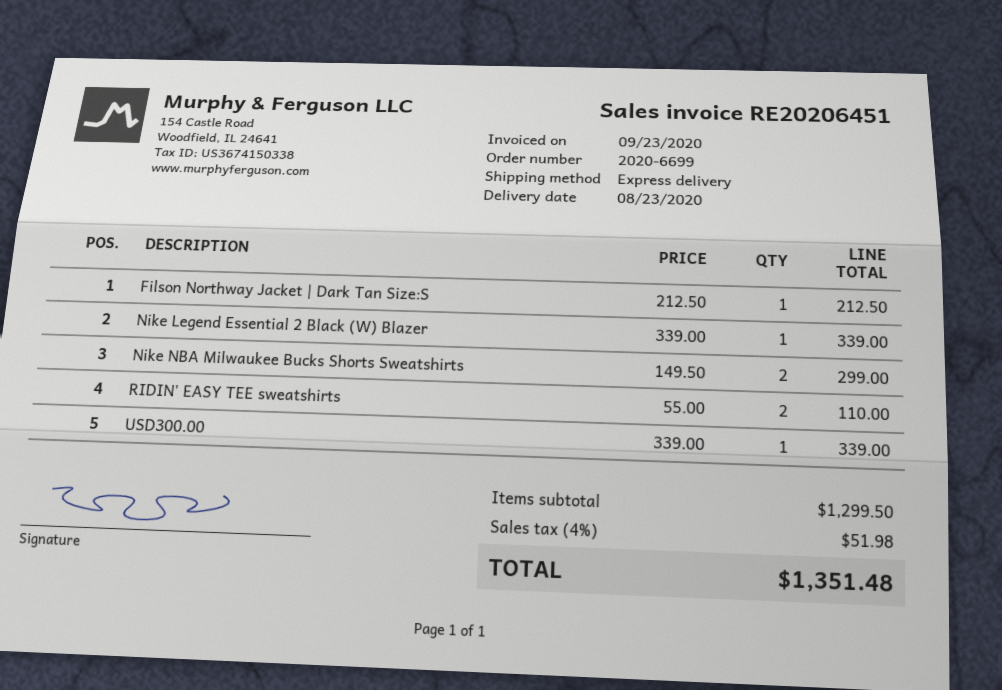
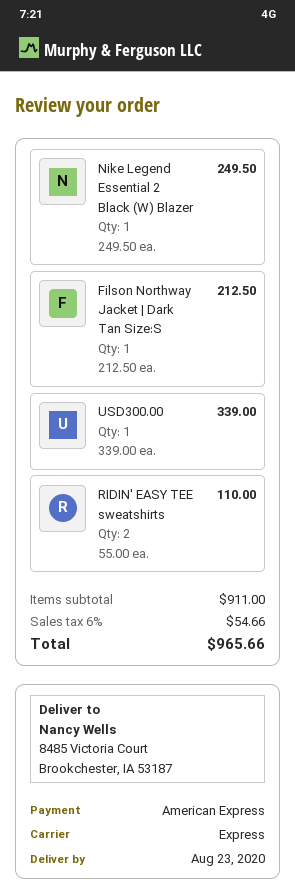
Nike Legend Essential 2 Black (W) Blazer: 1 x 339.00 = 339.00 -> 1 x 249.50 = 249.50
Nike NBA Milwaukee Bucks Shorts Sweatshirts: 2 x 149.50 = 299.00 -> none
subtotal: 1299.50 -> 911.00
tax: 4% = 51.98 -> 6% = 54.66
total: 1351.48 -> 965.66

